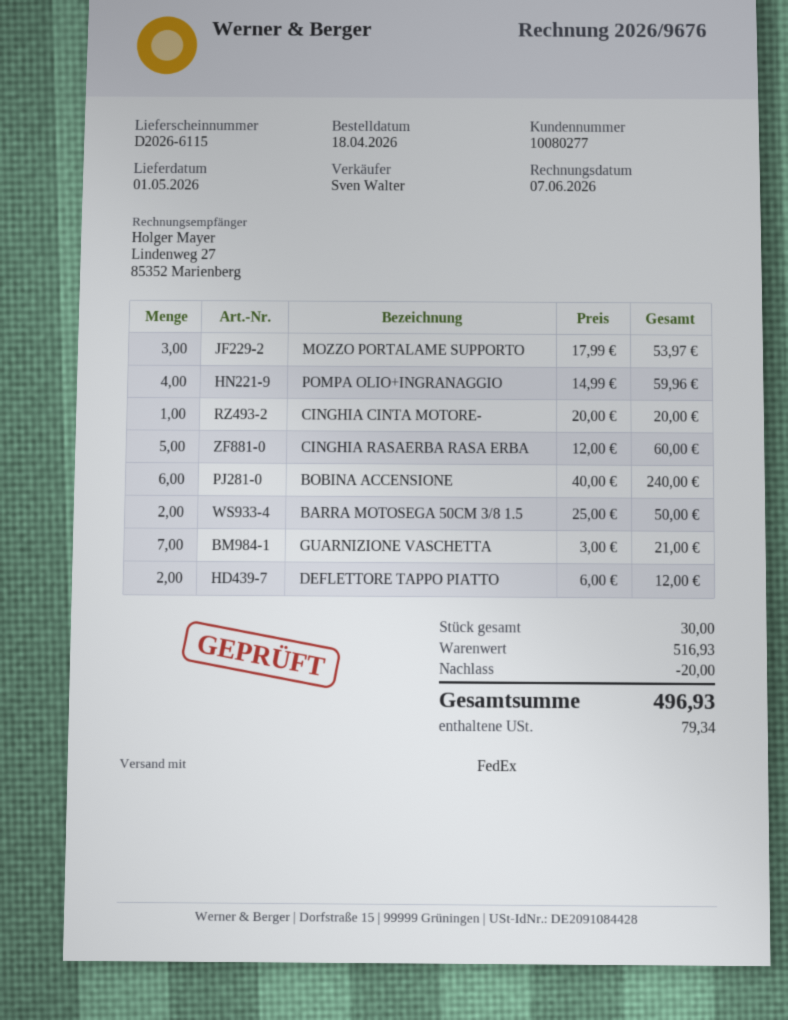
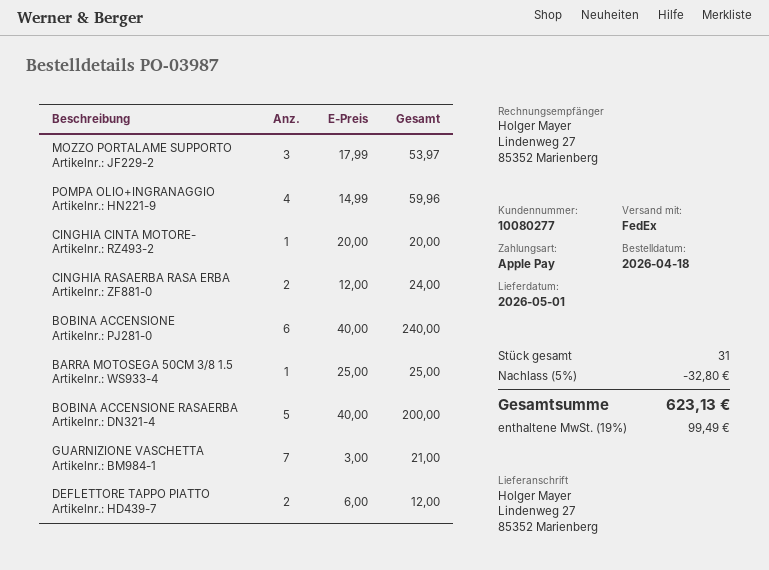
CINGHIA RASAERBA RASA ERBA: 5 x 12.00 = 60.00 -> 2 x 12.00 = 24.00
BARRA MOTOSEGA 50CM 3/8 1.5: 2 x 25.00 = 50.00 -> 1 x 25.00 = 25.00
BOBINA ACCENSIONE RASAERBA: none -> 5 x 40.00 = 200.00
total quantity: 30 -> 31
discount: 20.00 -> 32.80
tax: 79.34 -> 99.49
total: 496.93 -> 623.13

